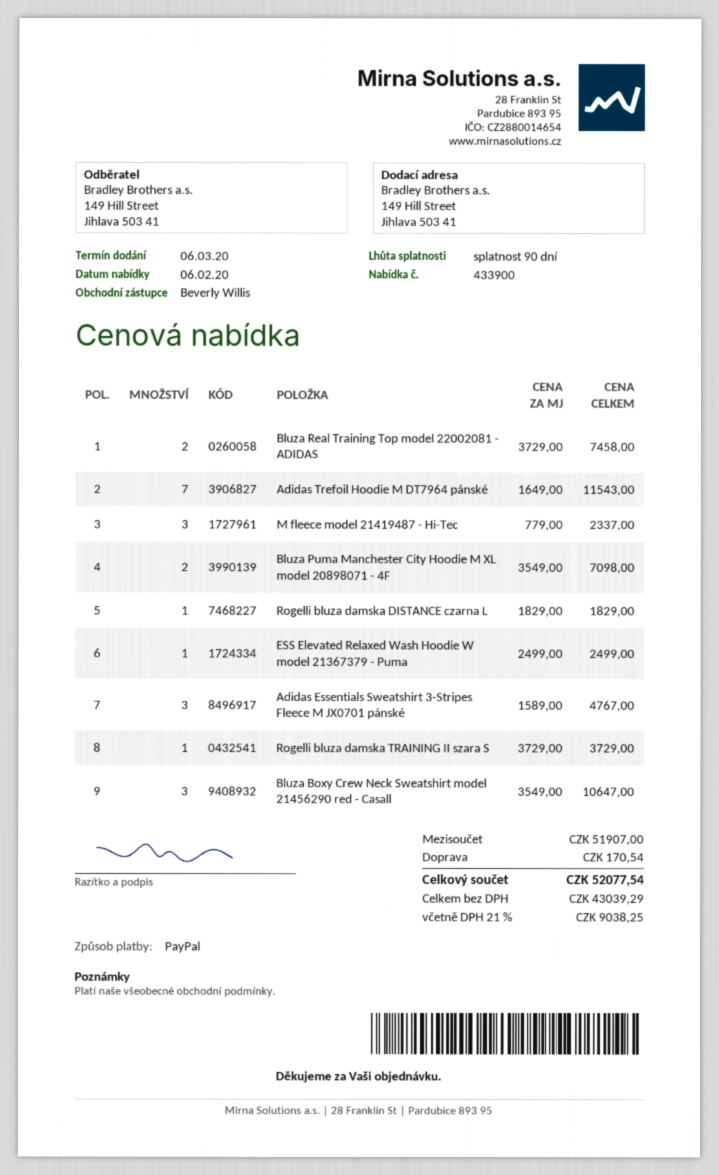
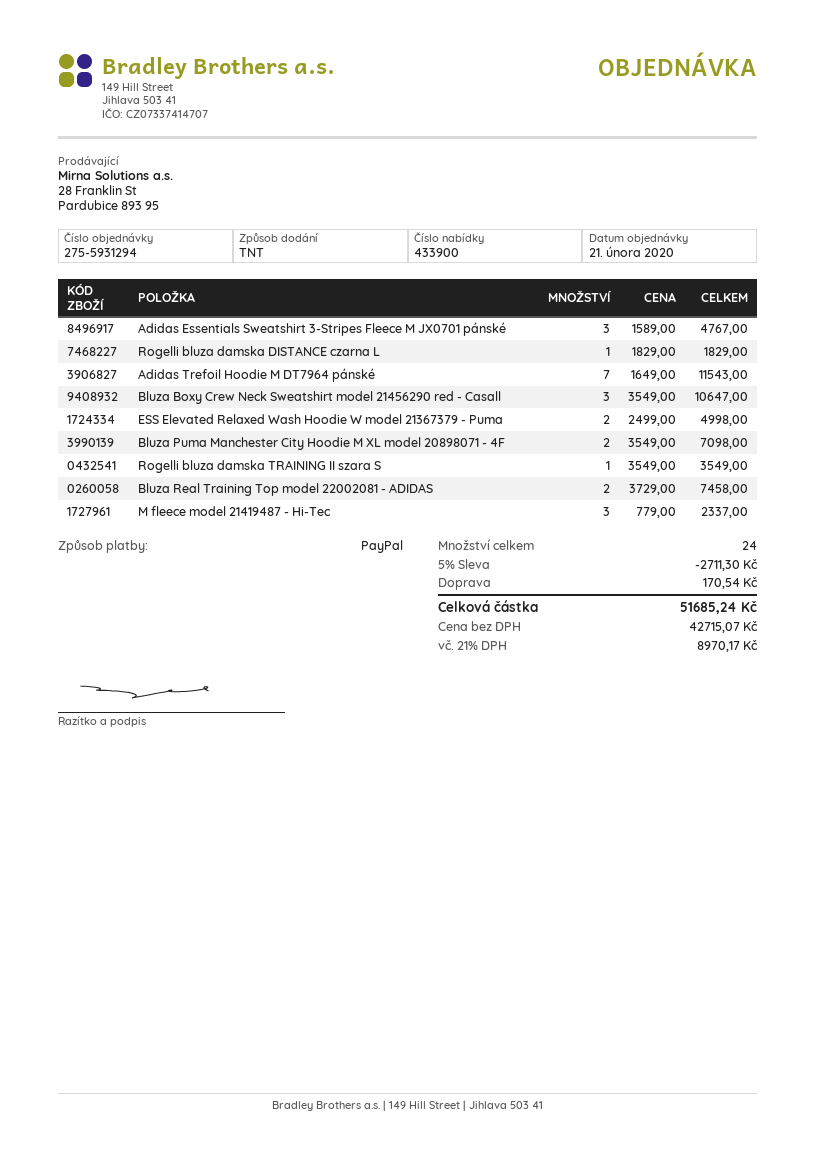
ESS Elevated Relaxed Wash Hoodie W model 21367379 - Puma: 1 x 2499.00 = 2499.00 -> 2 x 2499.00 = 4998.00
Rogelli bluza damska TRAINING II szara S: 1 x 3729.00 = 3729.00 -> 1 x 3549.00 = 3549.00
discount: none -> 5% = 2711.30
net: 43039.29 -> 42715.07
tax: 21% = 9038.25 -> 21% = 8970.17
total: 52077.54 -> 51685.24

